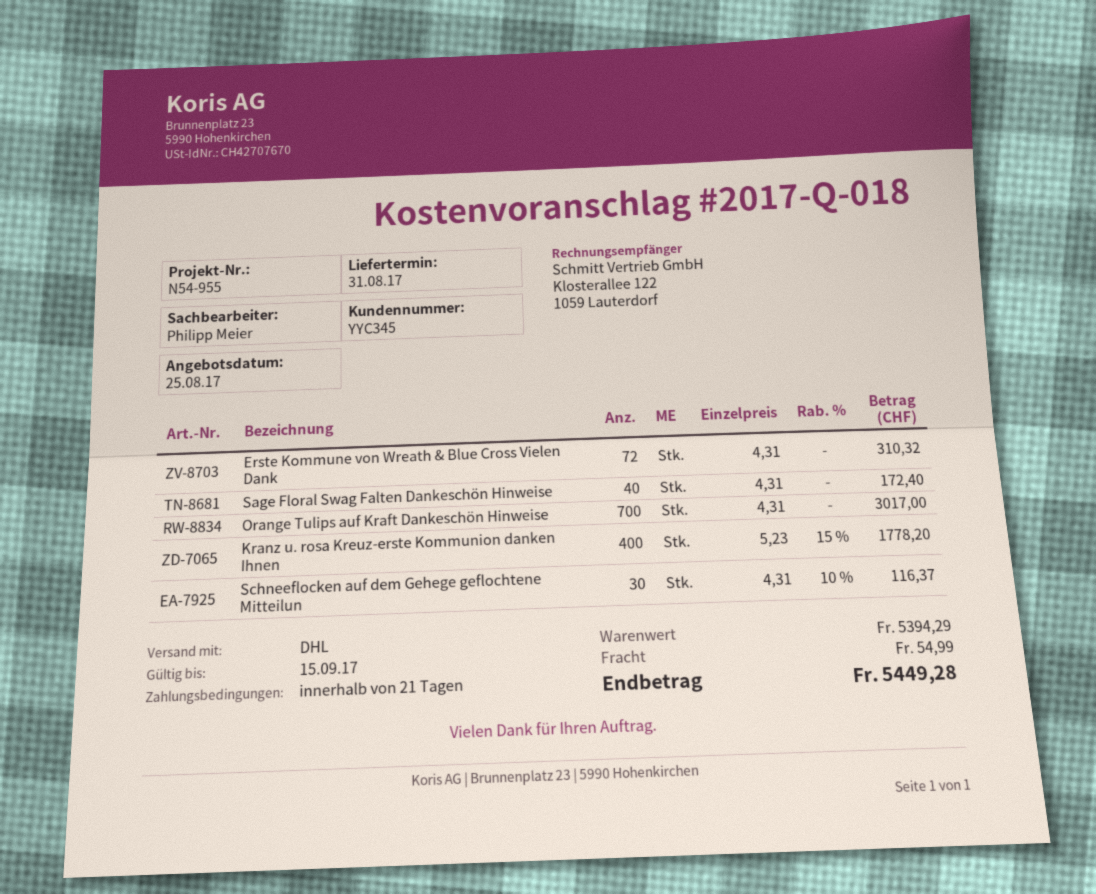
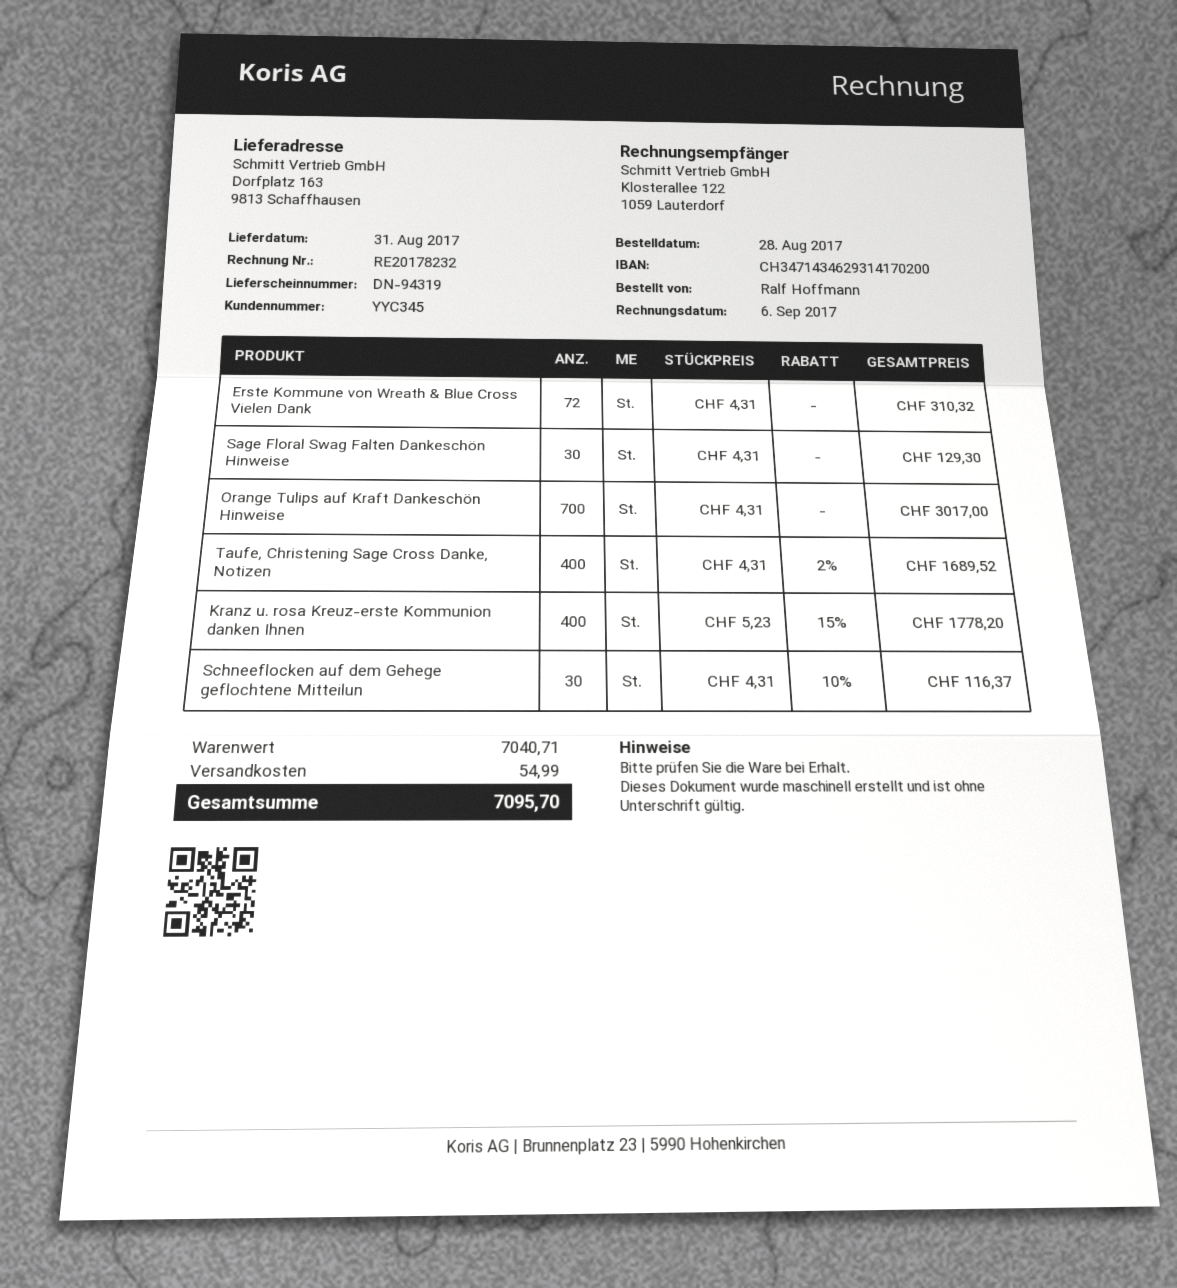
Sage Floral Swag Falten Dankeschön Hinweise: 40 x 4.31 = 172.40 -> 30 x 4.31 = 129.30
Taufe, Christening Sage Cross Danke, Notizen: none -> 400 x 4.31 - 2% = 1689.52
subtotal: 5394.29 -> 7040.71
total: 5449.28 -> 7095.70

